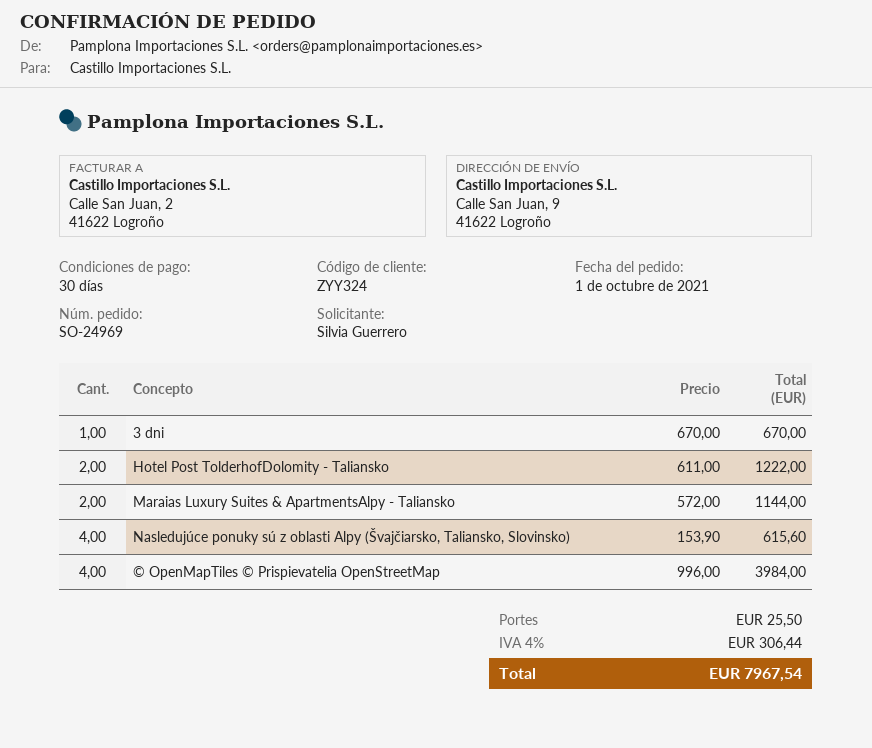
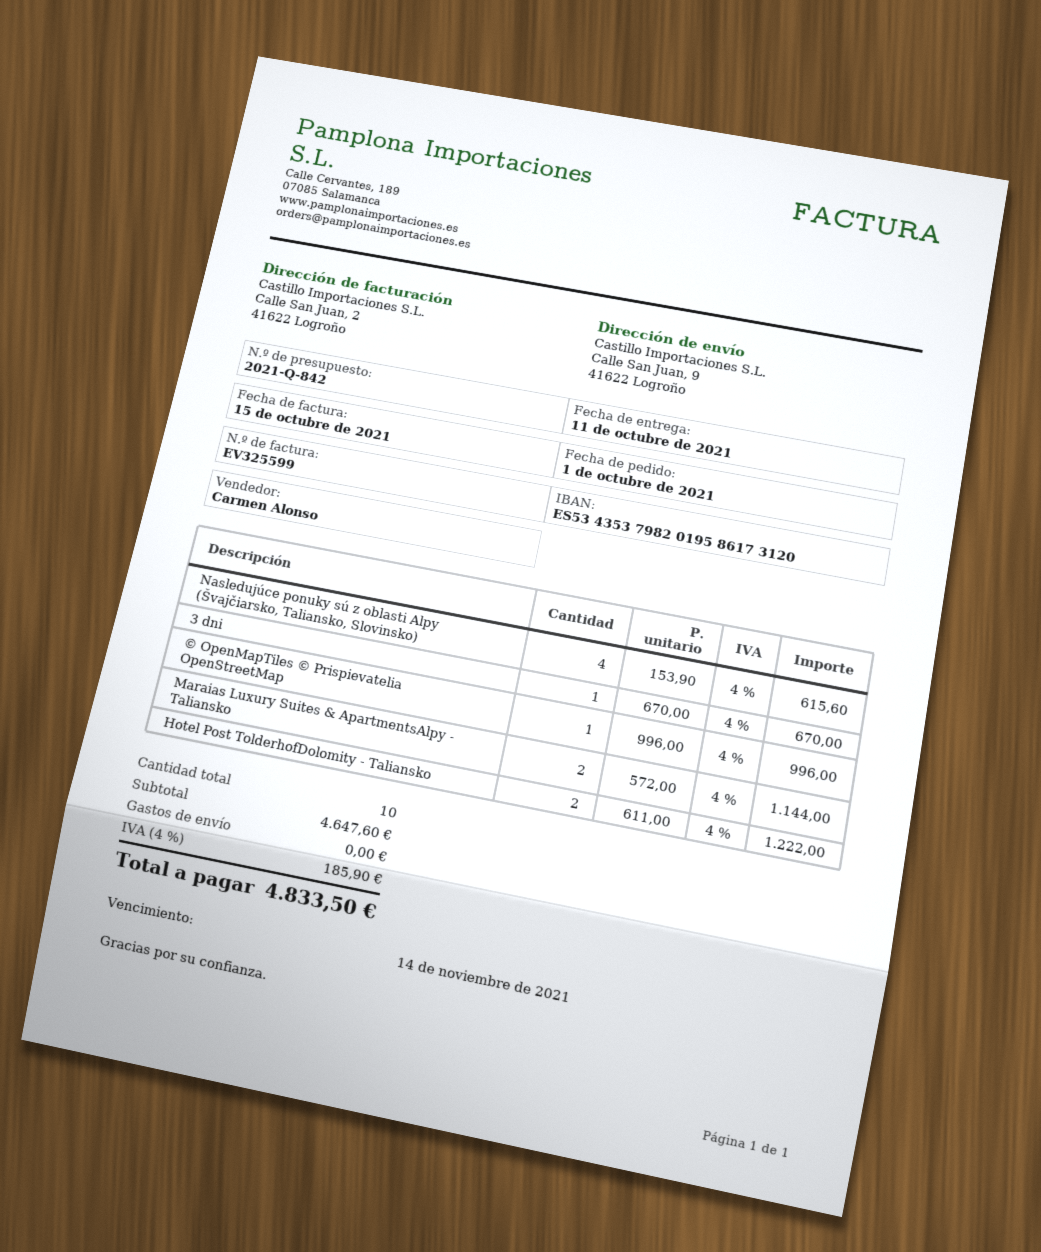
© OpenMapTiles © Prispievatelia OpenStreetMap: 4 x 996.00 = 3984.00 -> 1 x 996.00 = 996.00
shipping: 25.50 -> 0.00
tax: 4% = 306.44 -> 4% = 185.90
total: 7967.54 -> 4833.50

